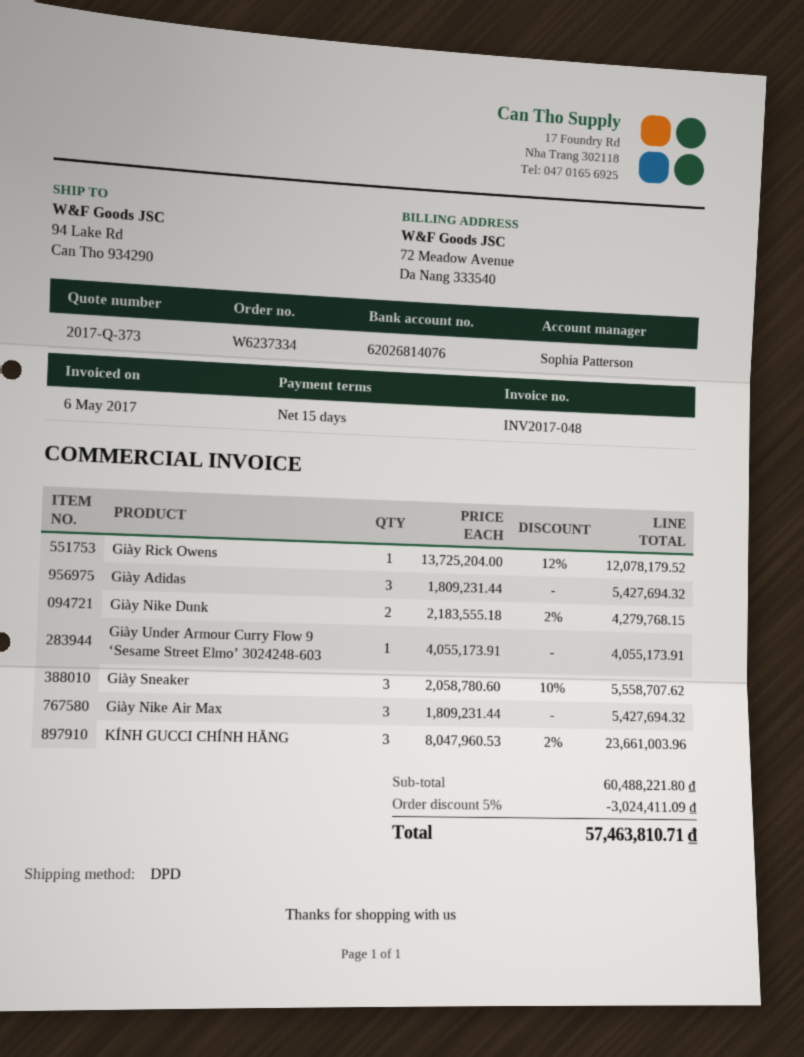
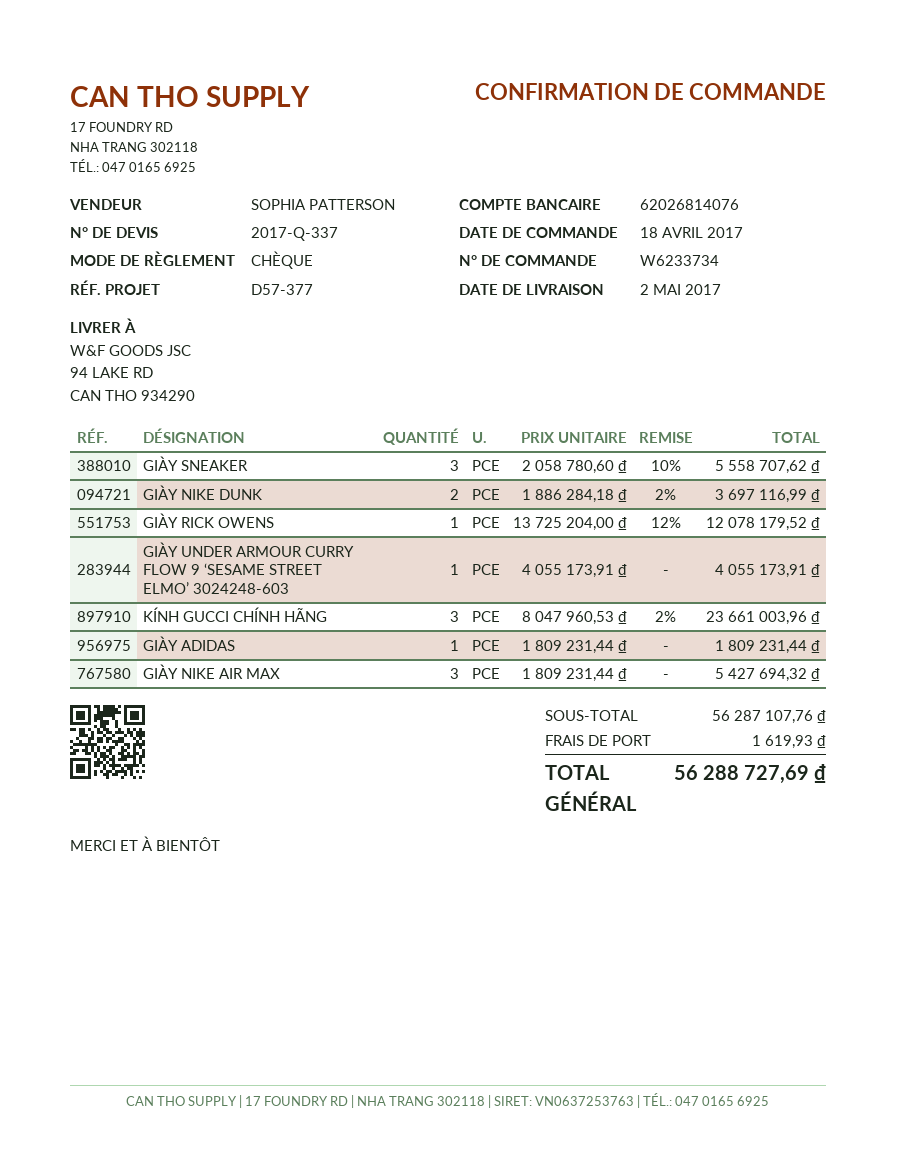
quote number: 2017-Q-373 -> 2017-Q-337
order number: W6237334 -> W6233734
Giày Adidas: 3 x 1809231.44 = 5427694.32 -> 1 x 1809231.44 = 1809231.44
Giày Nike Dunk: 2 x 2183555.18 - 2% = 4279768.15 -> 2 x 1886284.18 - 2% = 3697116.99
subtotal: 60488221.80 -> 56287107.76
discount: 5% = 3024411.09 -> none
shipping: none -> 1619.93
total: 57463810.71 -> 56288727.69

